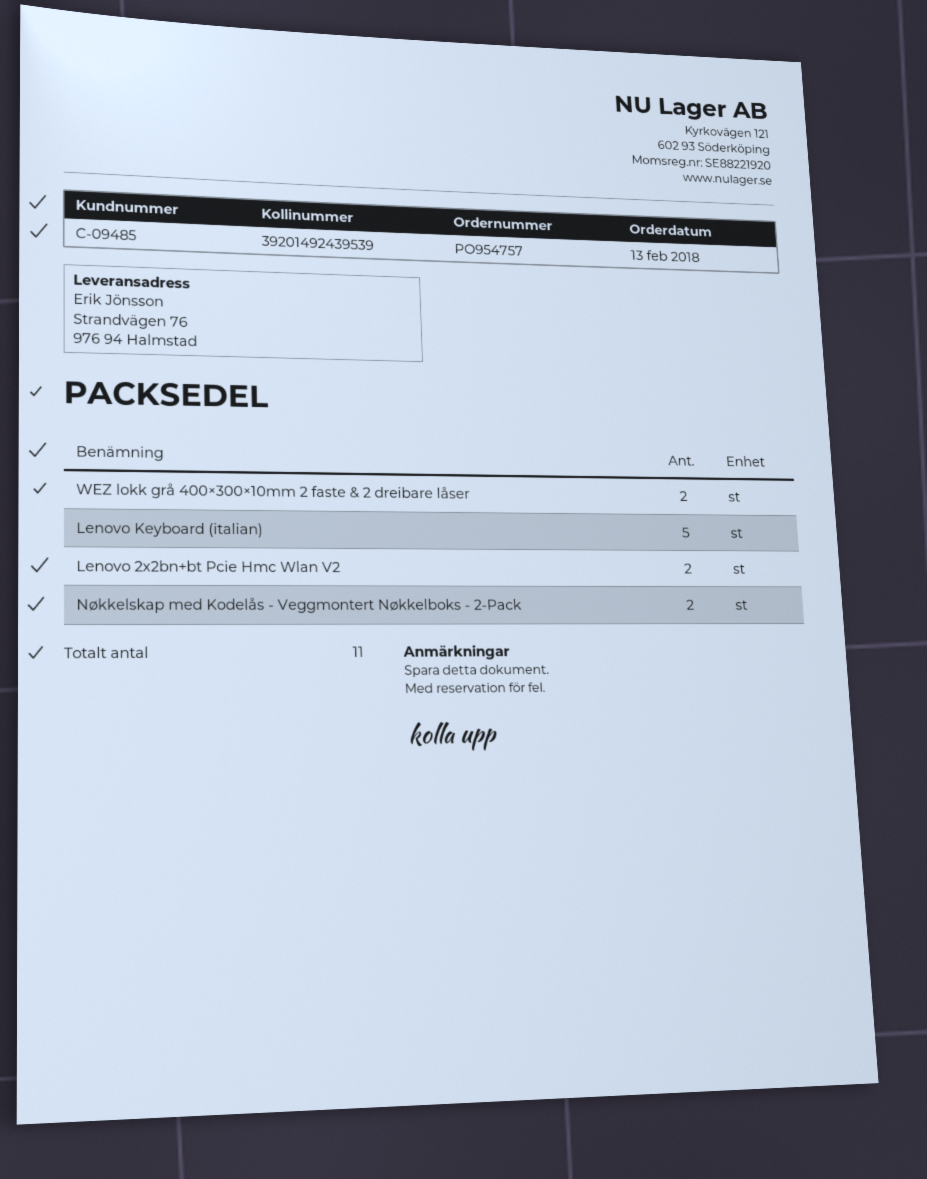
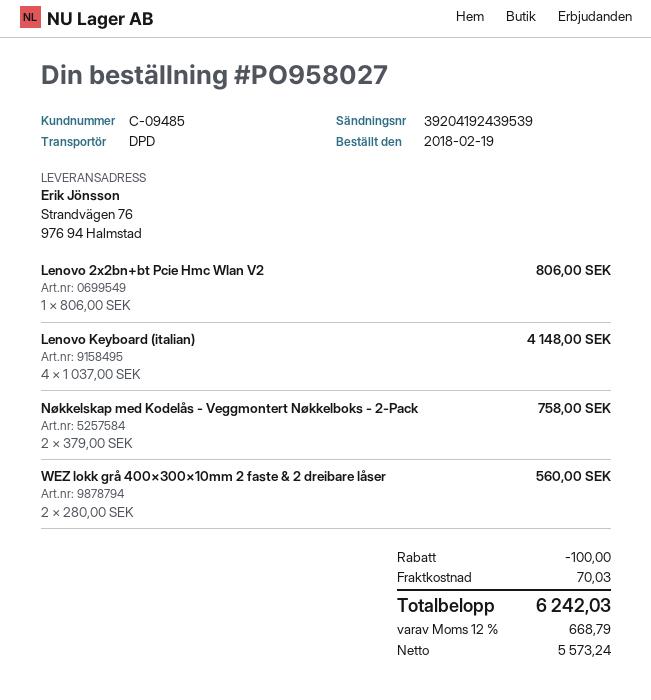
order number: PO954757 -> PO958027
order date: 2018-02-13 -> 2018-02-19
tracking number: 39201492439539 -> 39204192439539
Lenovo Keyboard (italian): 5 -> 4
Lenovo 2x2bn+bt Pcie Hmc Wlan V2: 2 -> 1

